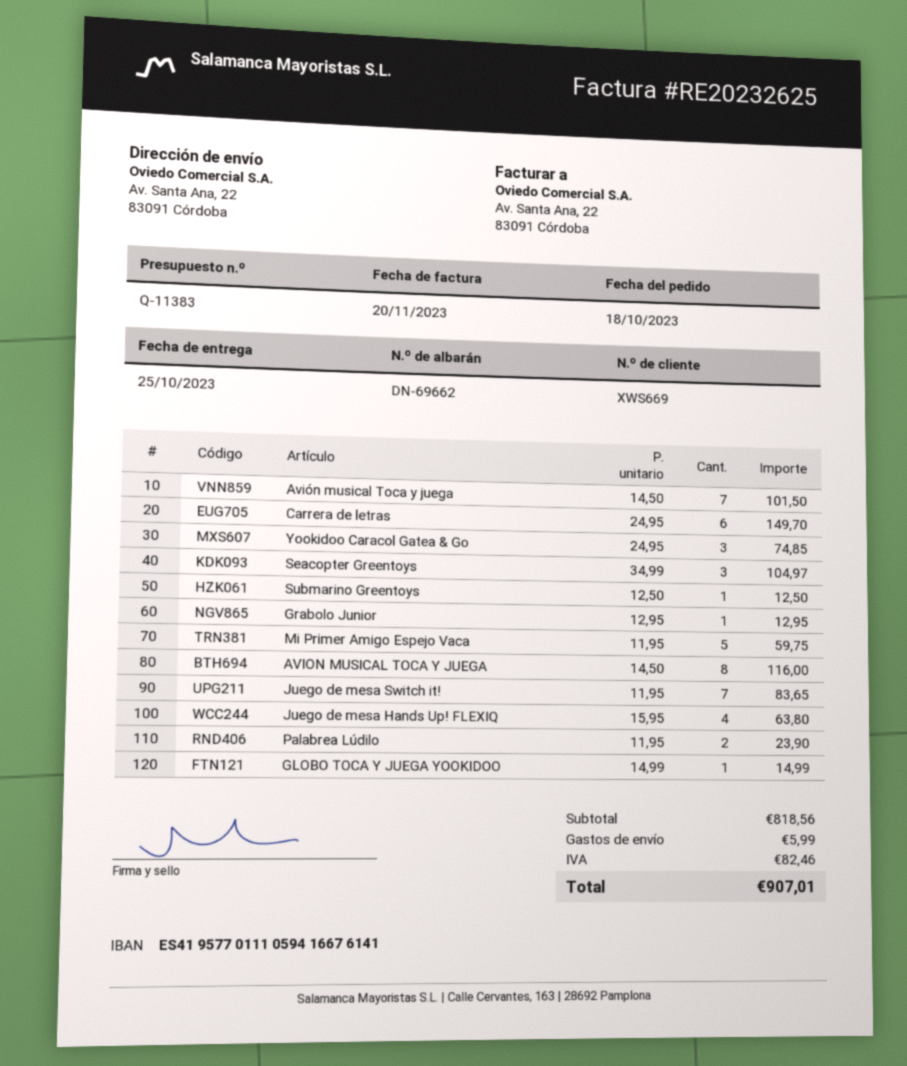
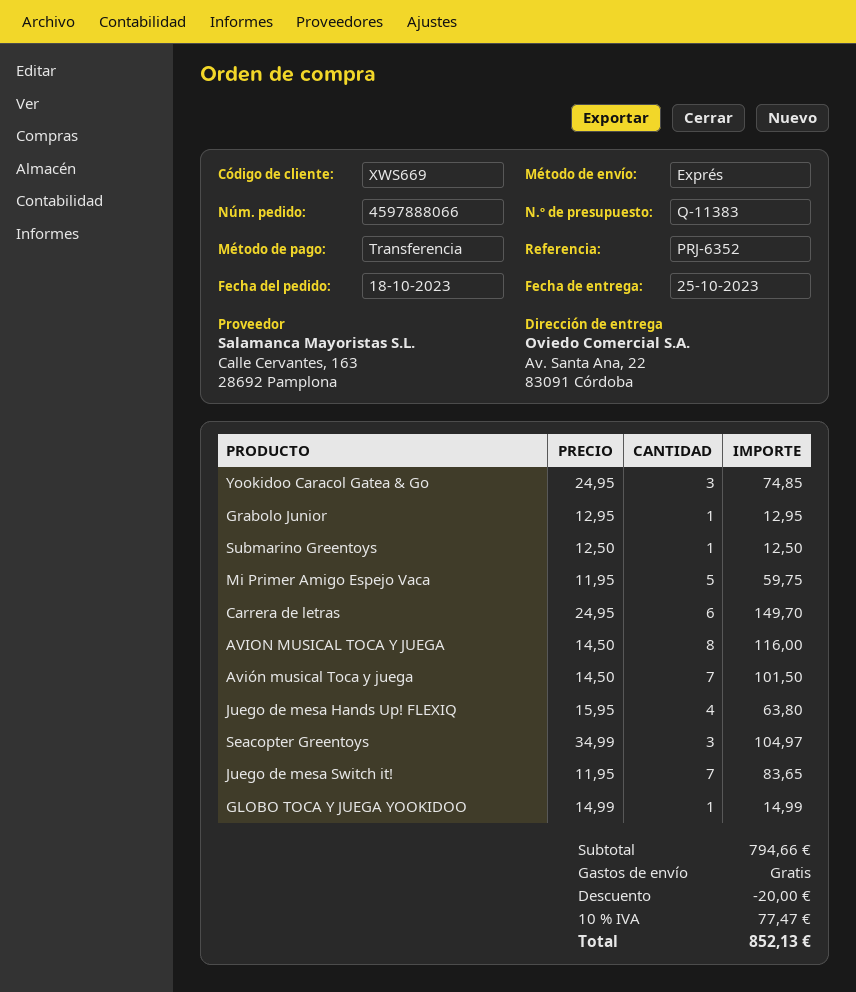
Palabrea Lúdilo: 2 x 11.95 = 23.90 -> none
subtotal: 818.56 -> 794.66
discount: none -> 20.00
shipping: 5.99 -> 0.00
tax: 82.46 -> 77.47
total: 907.01 -> 852.13

